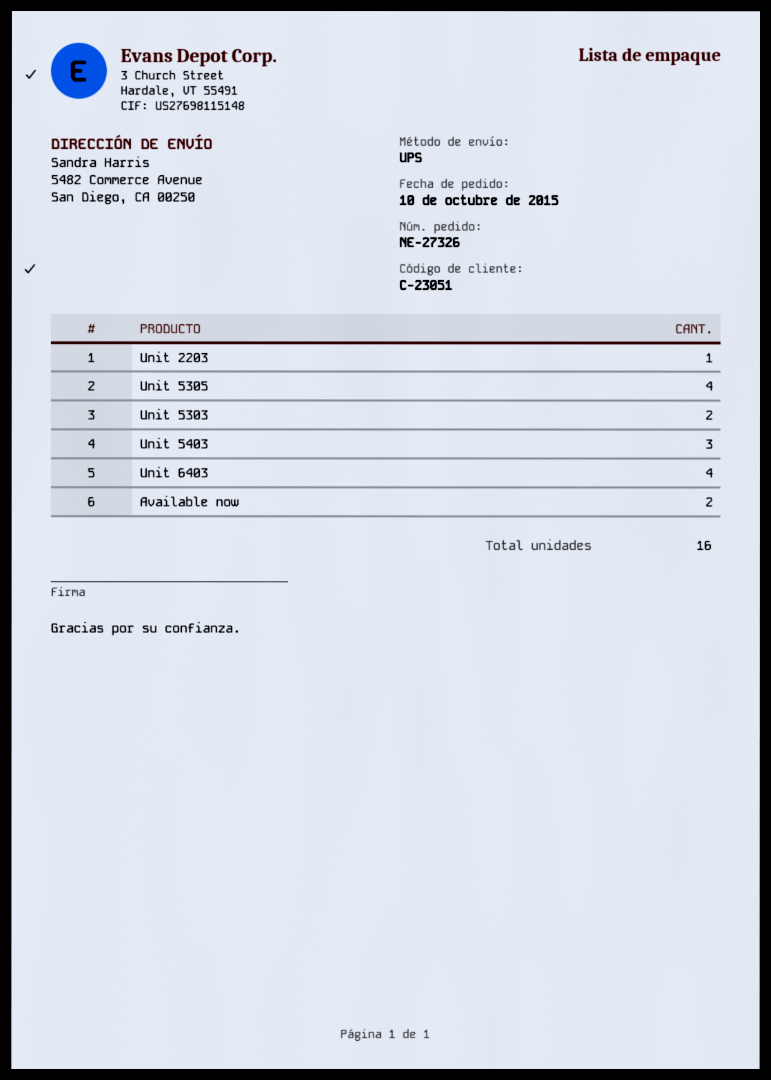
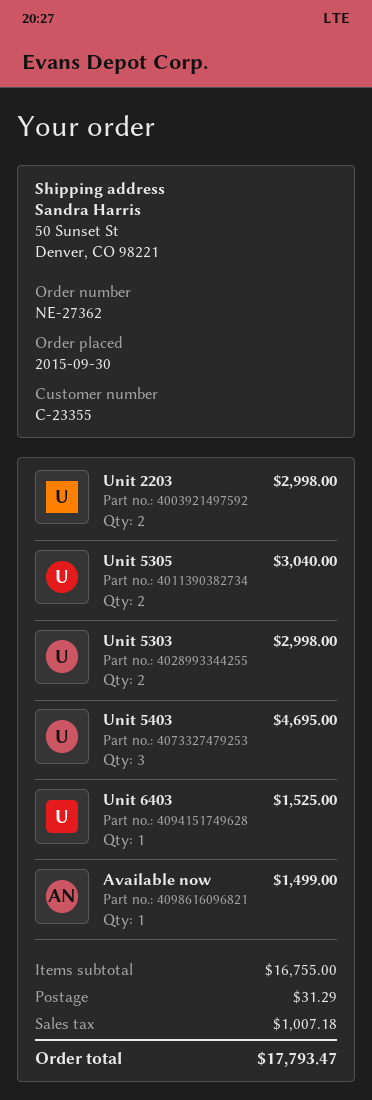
order number: NE-27326 -> NE-27362
order date: 2015-10-10 -> 2015-09-30
customer number: C-23051 -> C-23355
ship to: 5482 Commerce Avenue, San Diego, CA 00250 -> 50 Sunset St, Denver, CO 98221
Unit 2203: 1 -> 2
Unit 5305: 4 -> 2
Unit 6403: 4 -> 1
Available now: 2 -> 1

